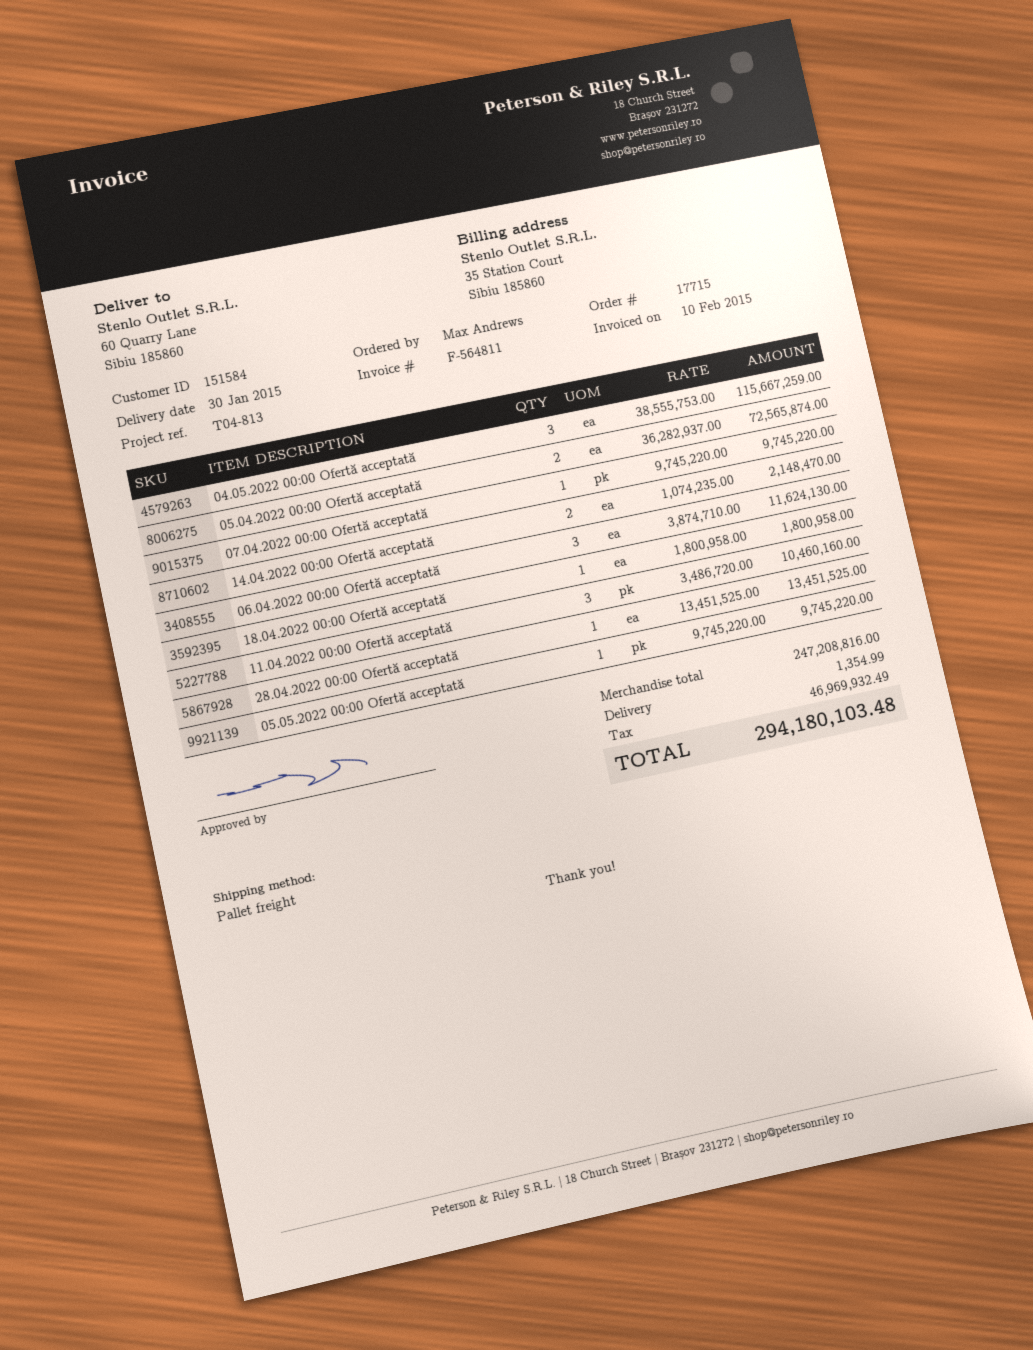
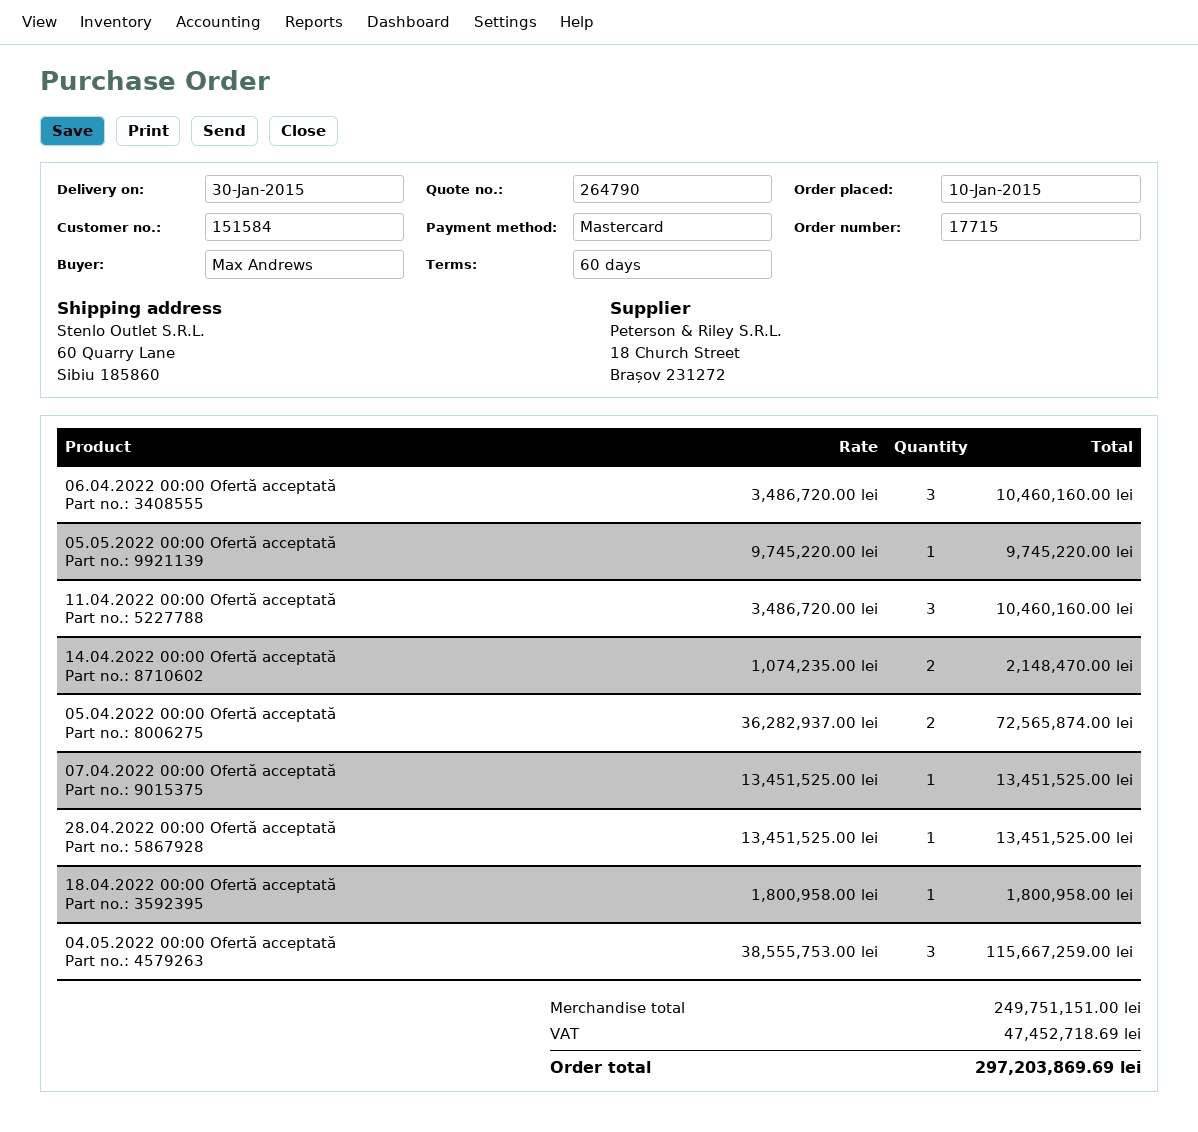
07.04.2022 00:00 Ofertă acceptată: 1 x 9745220.00 = 9745220.00 -> 1 x 13451525.00 = 13451525.00
06.04.2022 00:00 Ofertă acceptată: 3 x 3874710.00 = 11624130.00 -> 3 x 3486720.00 = 10460160.00
subtotal: 247208816.00 -> 249751151.00
shipping: 1354.99 -> none
tax: 46969932.49 -> 47452718.69
total: 294180103.48 -> 297203869.69

